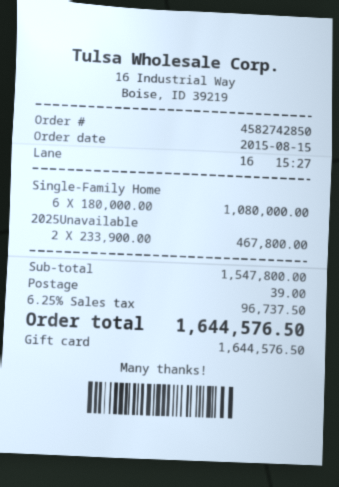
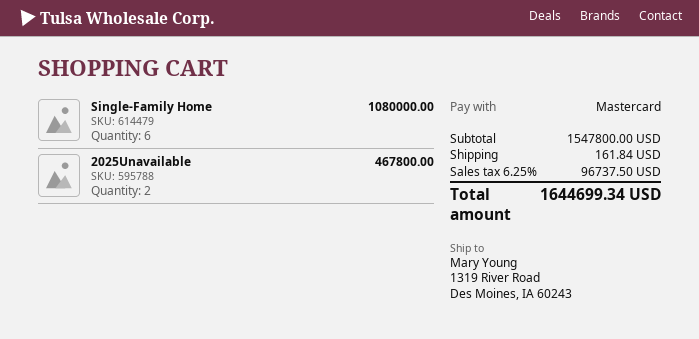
payment method: gift card -> Mastercard
shipping: 39.00 -> 161.84
total: 1644576.50 -> 1644699.34

